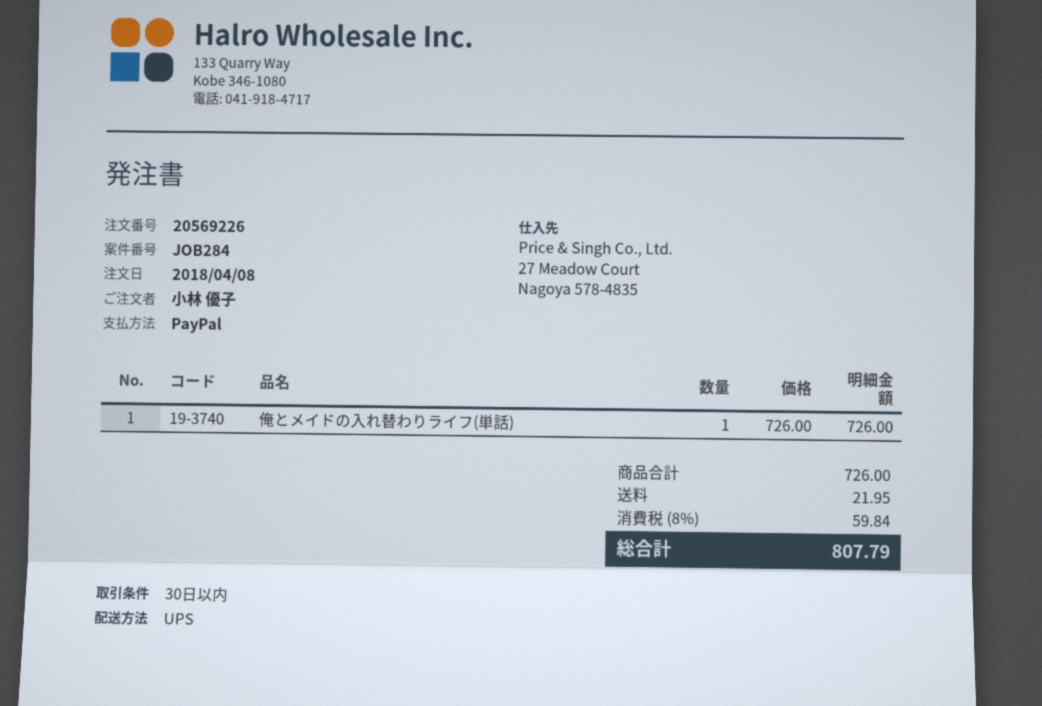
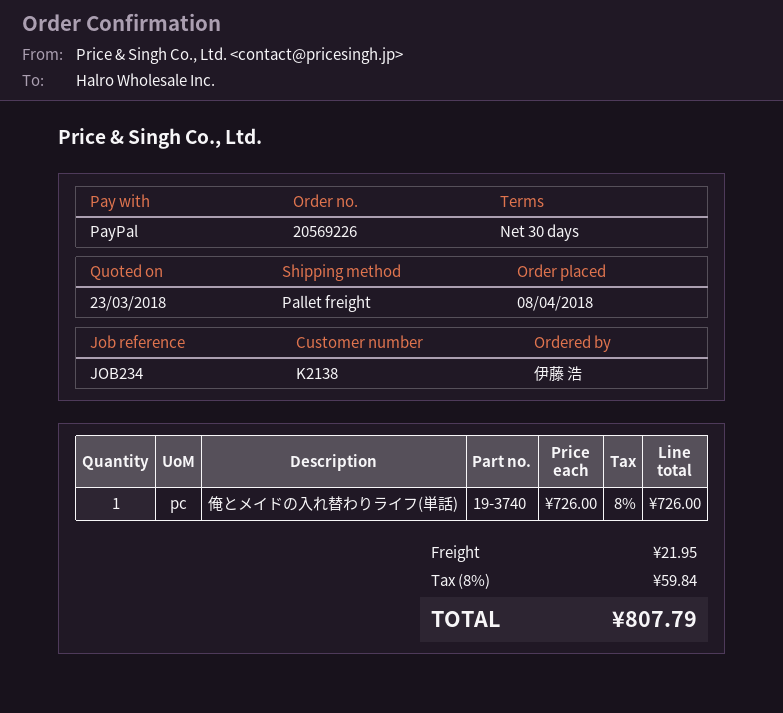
reference: JOB284 -> JOB234
ordered by: 小林 優子 -> 伊藤 浩
shipping method: UPS -> pallet freight

